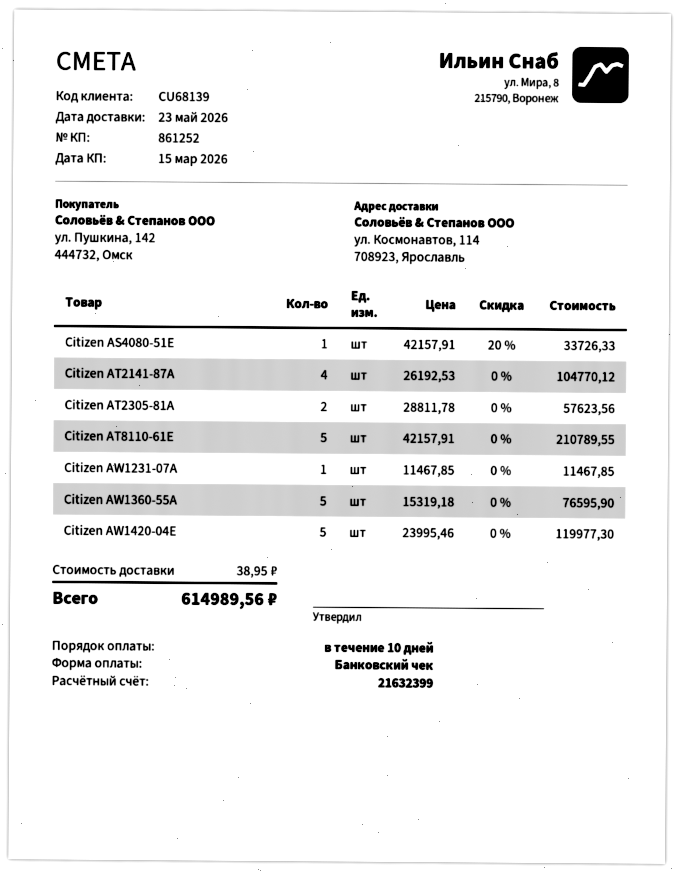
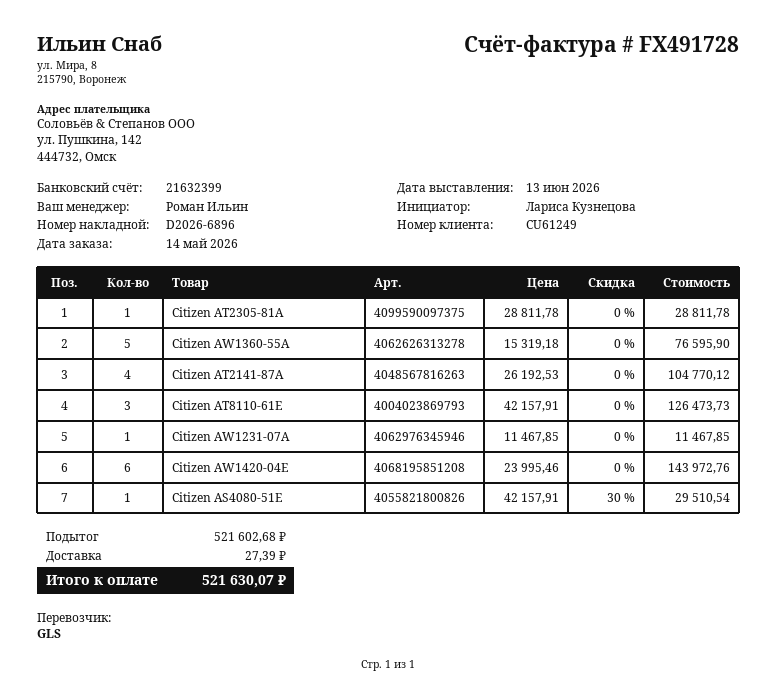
customer number: CU68139 -> CU61249
Citizen AS4080-51E: 1 x 42157.91 - 20% = 33726.33 -> 1 x 42157.91 - 30% = 29510.54
Citizen AT2305-81A: 2 x 28811.78 = 57623.56 -> 1 x 28811.78 = 28811.78
Citizen AT8110-61E: 5 x 42157.91 = 210789.55 -> 3 x 42157.91 = 126473.73
Citizen AW1420-04E: 5 x 23995.46 = 119977.30 -> 6 x 23995.46 = 143972.76
shipping: 38.95 -> 27.39
total: 614989.56 -> 521630.07

